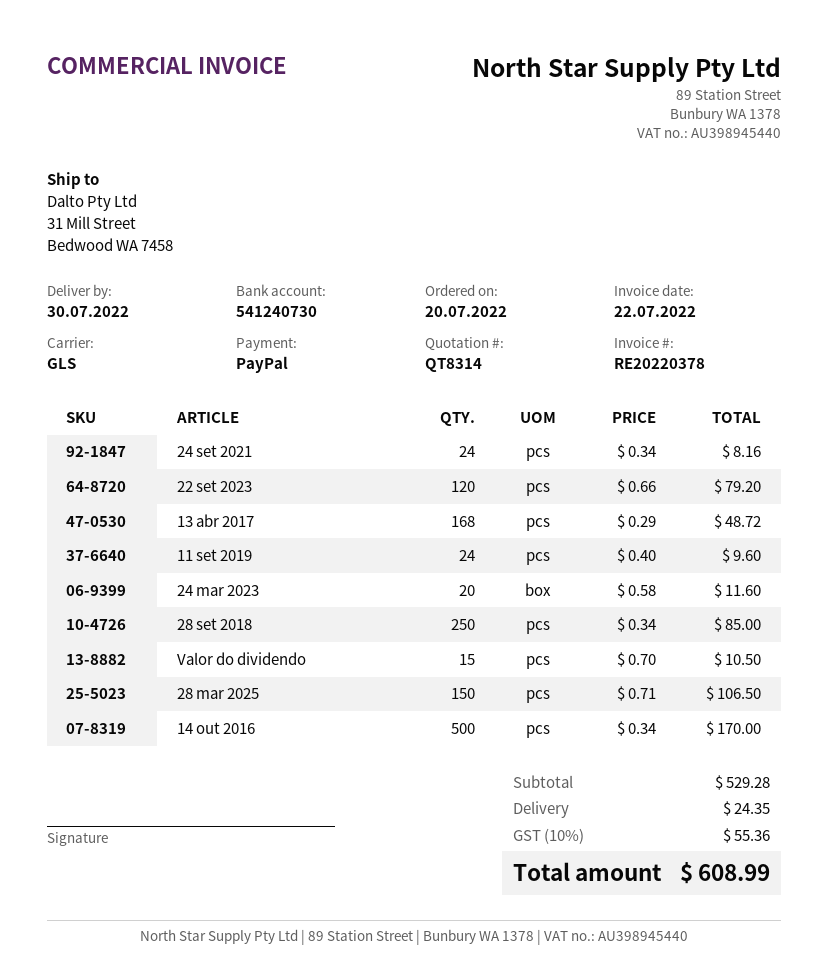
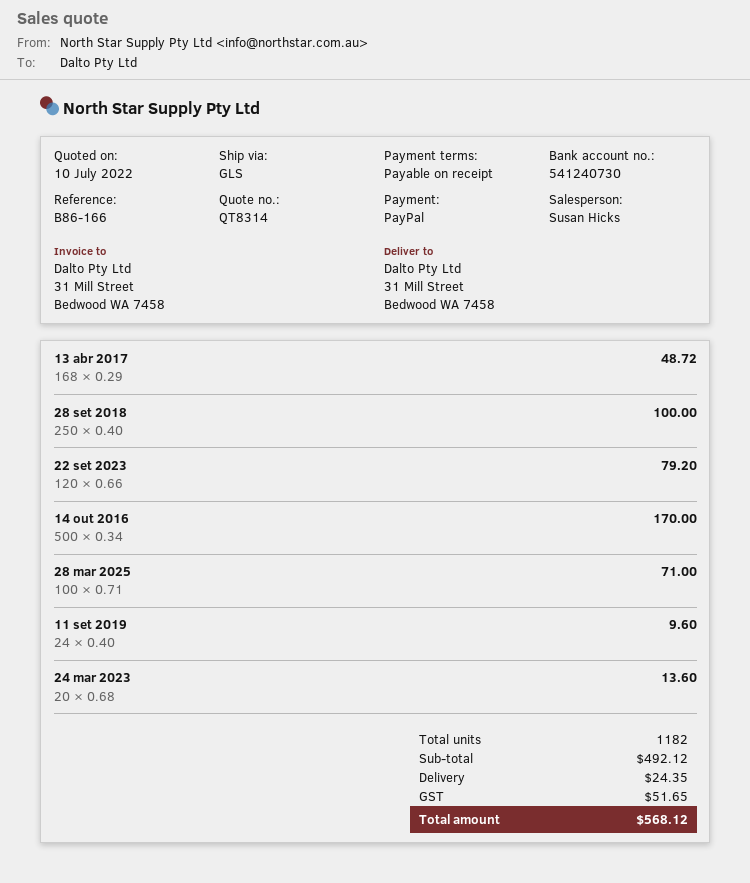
24 set 2021: 24 x 0.34 = 8.16 -> none
24 mar 2023: 20 x 0.58 = 11.60 -> 20 x 0.68 = 13.60
28 set 2018: 250 x 0.34 = 85.00 -> 250 x 0.40 = 100.00
Valor do dividendo: 15 x 0.70 = 10.50 -> none
28 mar 2025: 150 x 0.71 = 106.50 -> 100 x 0.71 = 71.00
subtotal: 529.28 -> 492.12
tax: 55.36 -> 51.65
total: 608.99 -> 568.12

